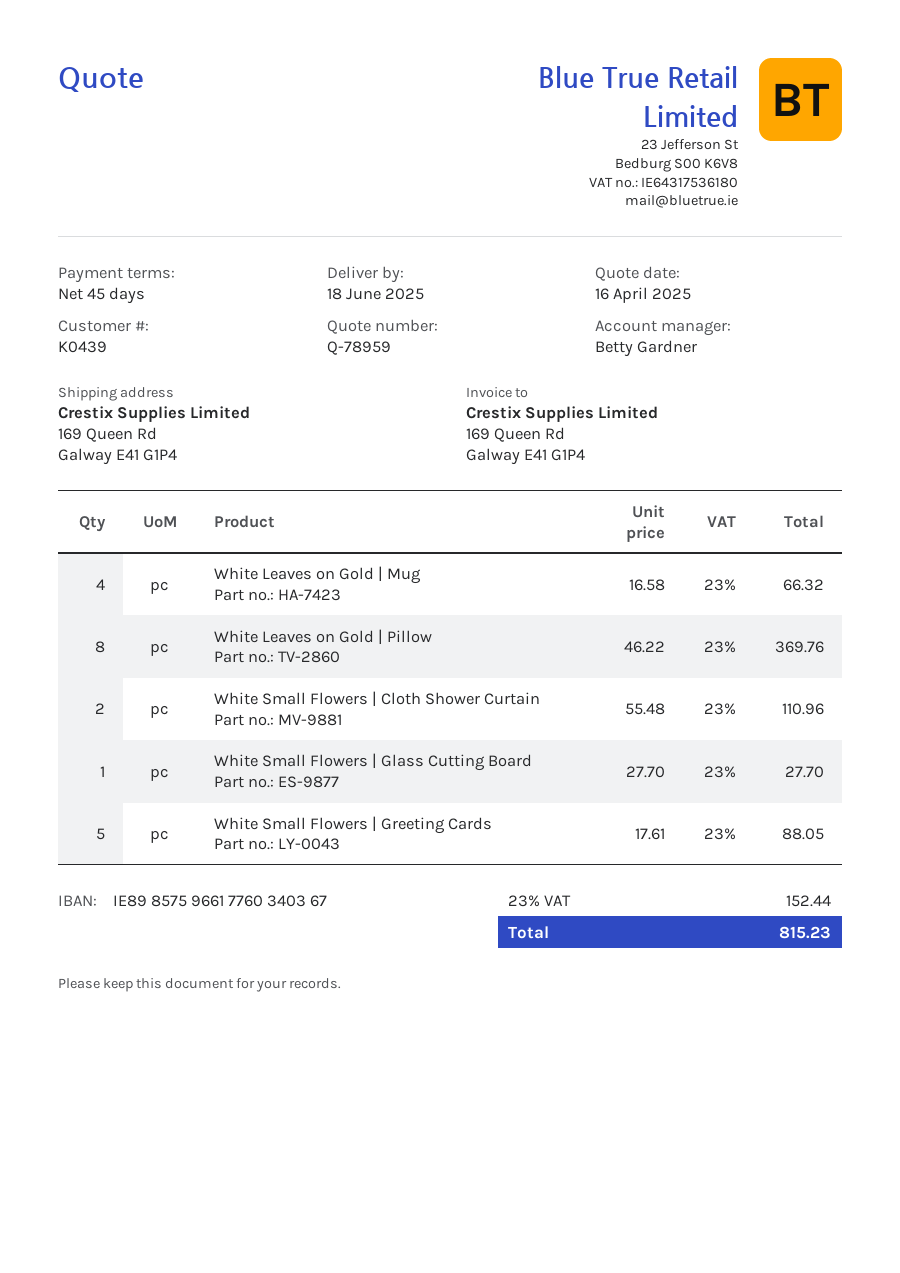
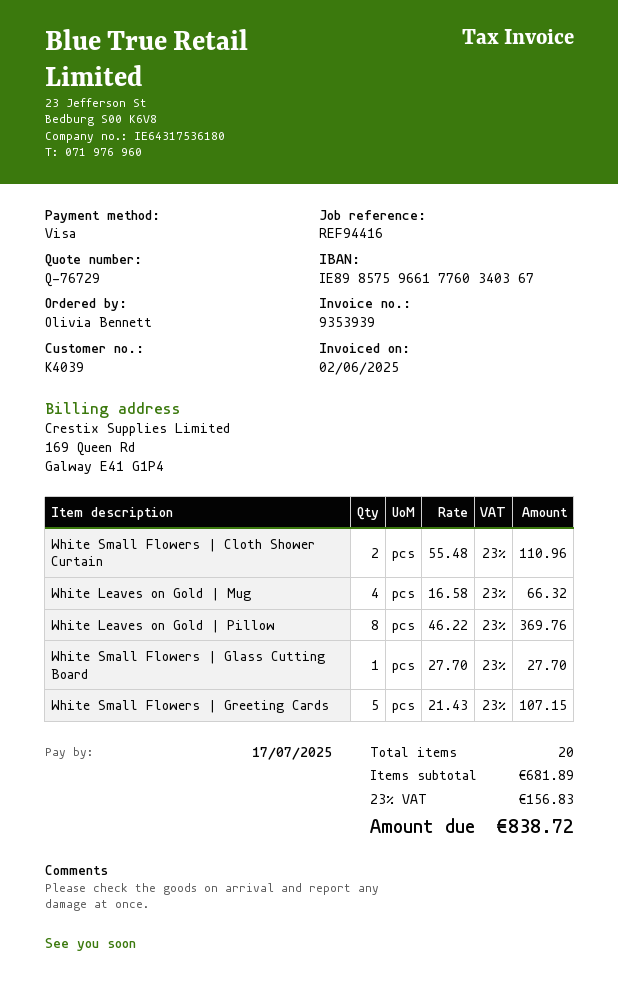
quote number: Q-78959 -> Q-76729
customer number: K0439 -> K4039
White Small Flowers | Greeting Cards: 5 x 17.61 = 88.05 -> 5 x 21.43 = 107.15
tax: 23% = 152.44 -> 23% = 156.83
total: 815.23 -> 838.72

